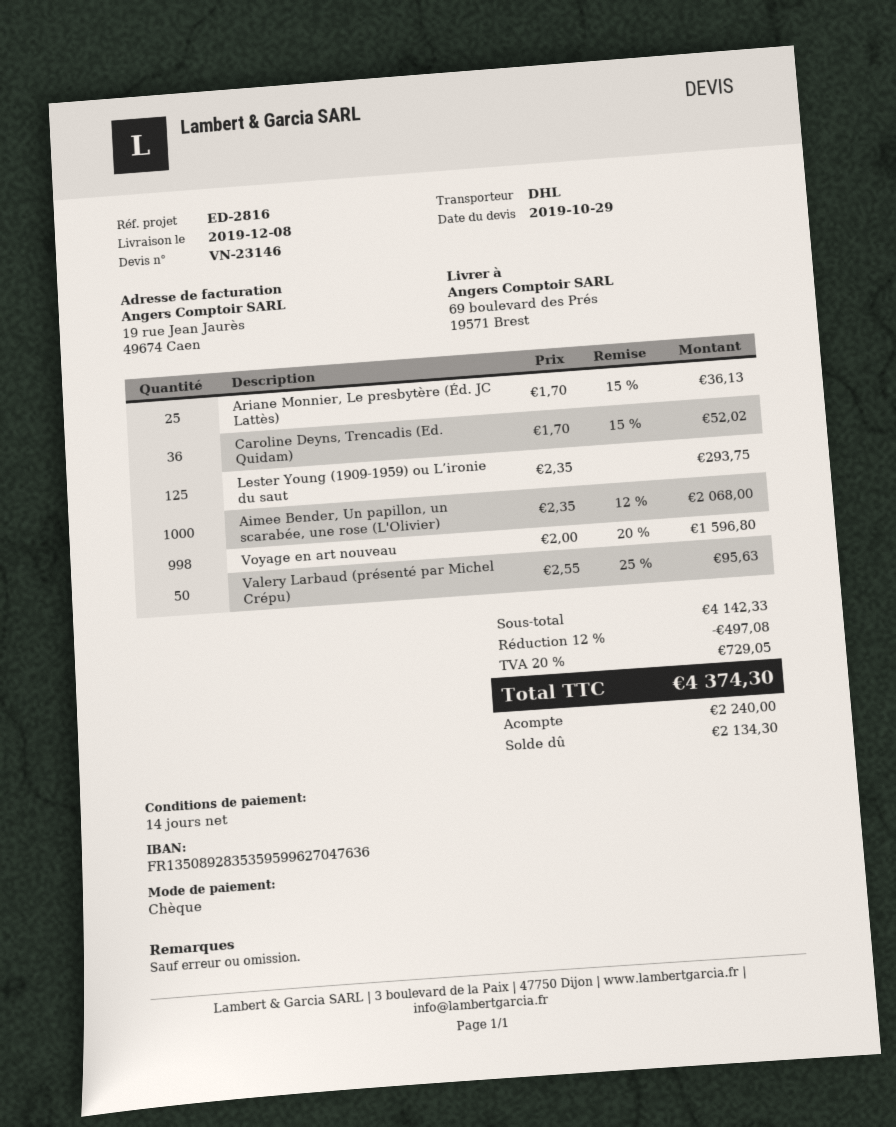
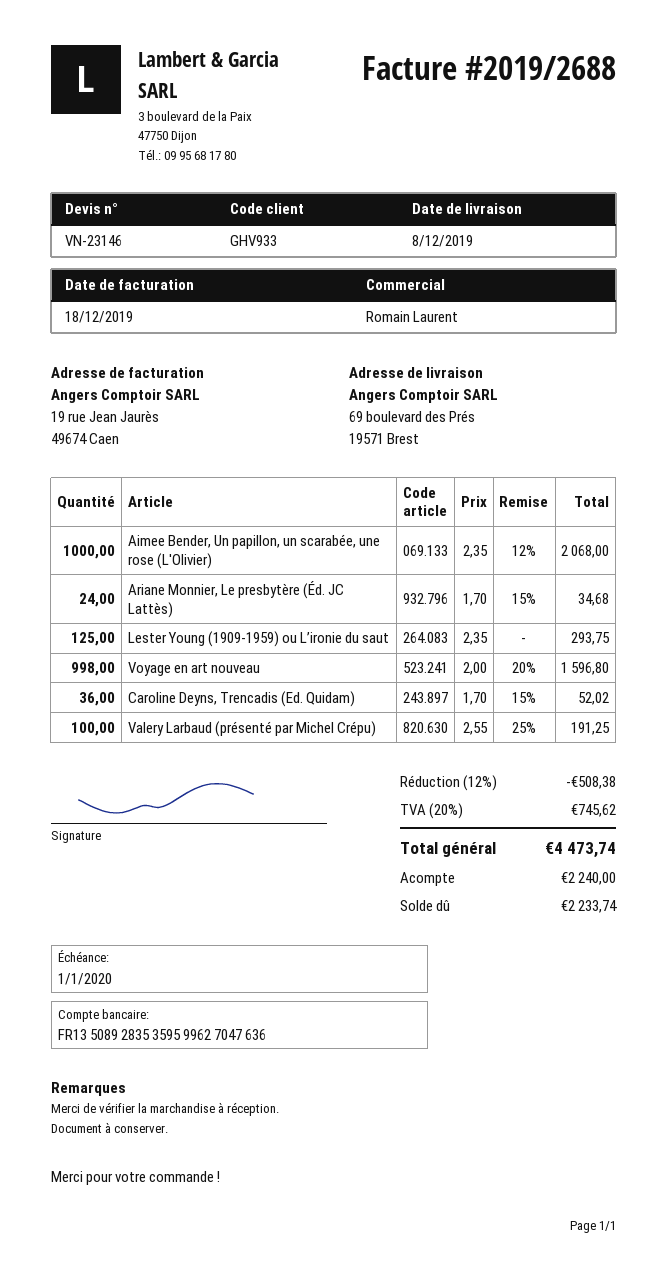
Ariane Monnier, Le presbytère (Éd. JC Lattès): 25 x 1.70 - 15% = 36.13 -> 24 x 1.70 - 15% = 34.68
Valery Larbaud (présenté par Michel Crépu): 50 x 2.55 - 25% = 95.63 -> 100 x 2.55 - 25% = 191.25
discount: 12% = 497.08 -> 12% = 508.38
tax: 20% = 729.05 -> 20% = 745.62
total: 4374.30 -> 4473.74
balance: 2134.30 -> 2233.74

